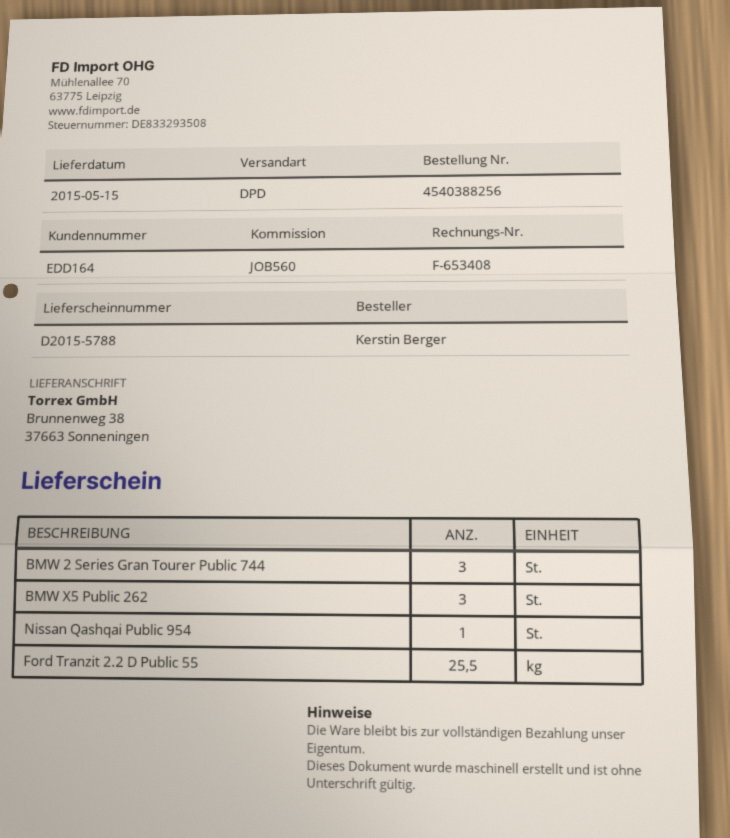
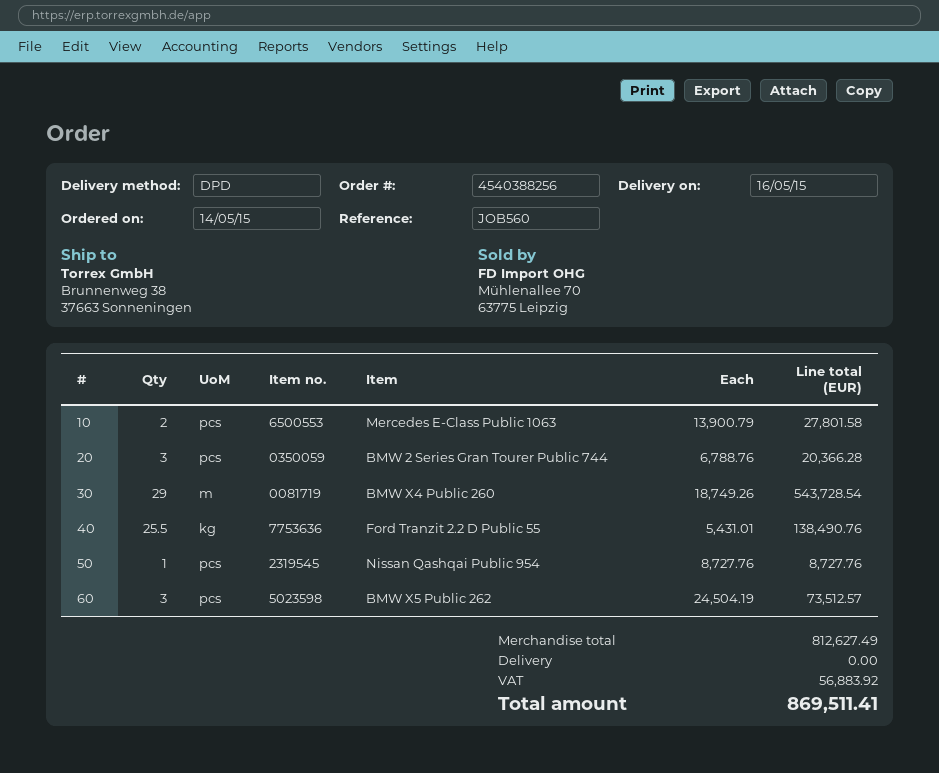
delivery date: 2015-05-15 -> 2015-05-16
Mercedes E-Class Public 1063: none -> 2
BMW X4 Public 260: none -> 29

